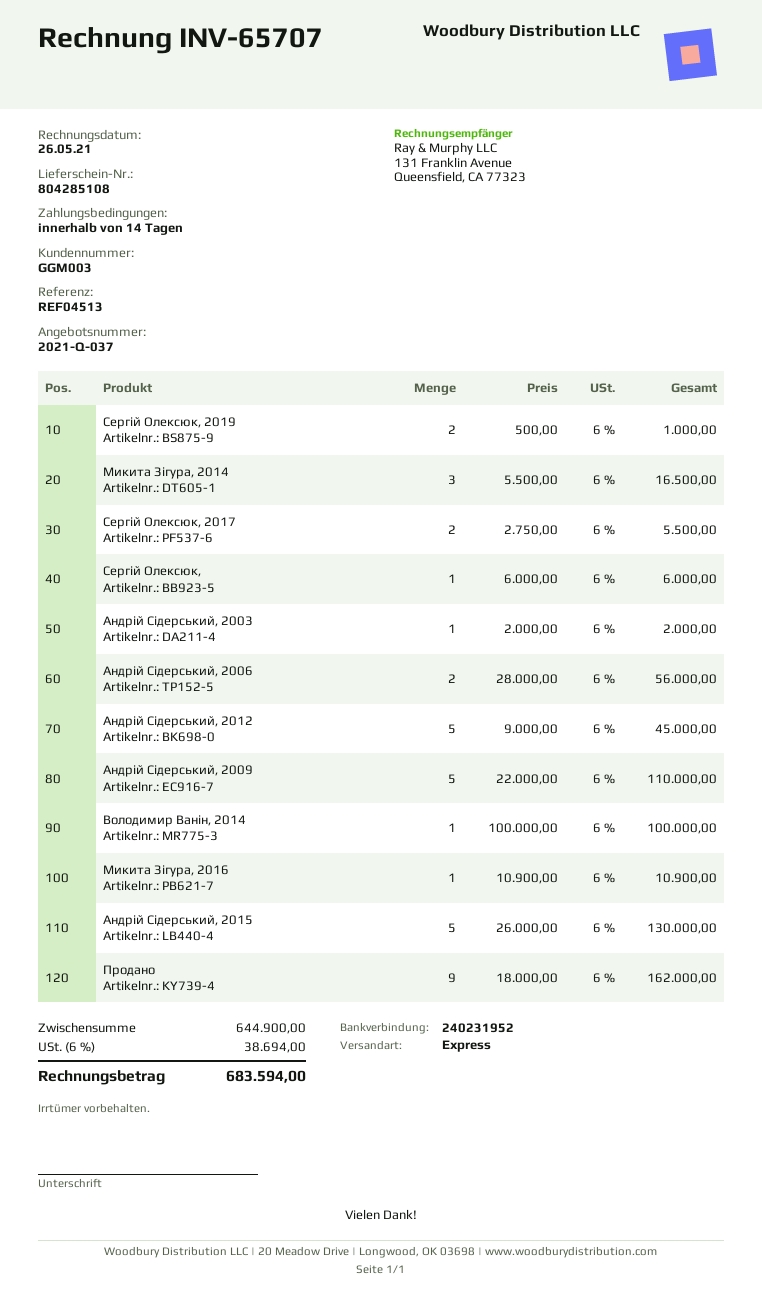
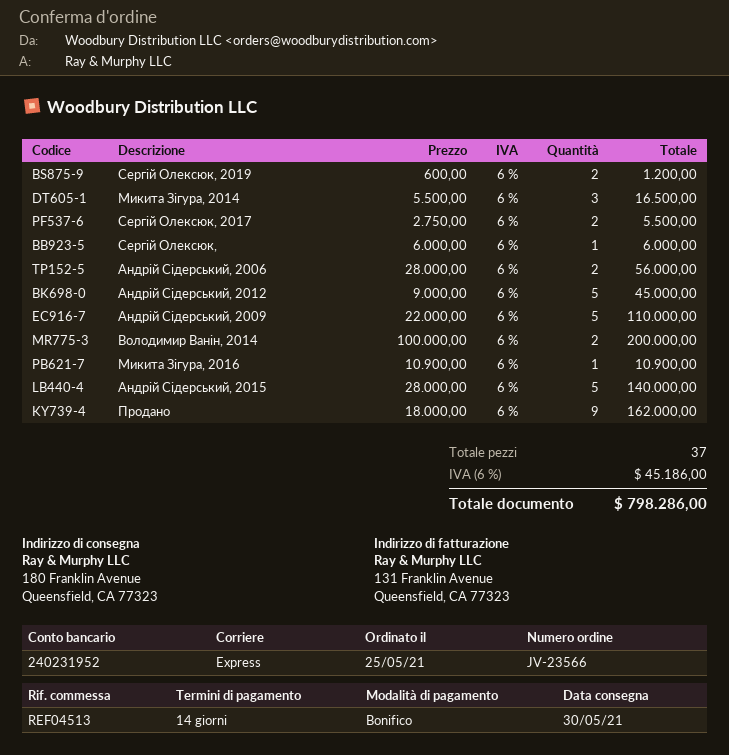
Сергій Олексюк, 2019: 2 x 500.00 = 1000.00 -> 2 x 600.00 = 1200.00
Андрій Сідерський, 2003: 1 x 2000.00 = 2000.00 -> none
Володимир Ванін, 2014: 1 x 100000.00 = 100000.00 -> 2 x 100000.00 = 200000.00
Андрій Сідерський, 2015: 5 x 26000.00 = 130000.00 -> 5 x 28000.00 = 140000.00
tax: 6% = 38694.00 -> 6% = 45186.00
total: 683594.00 -> 798286.00

